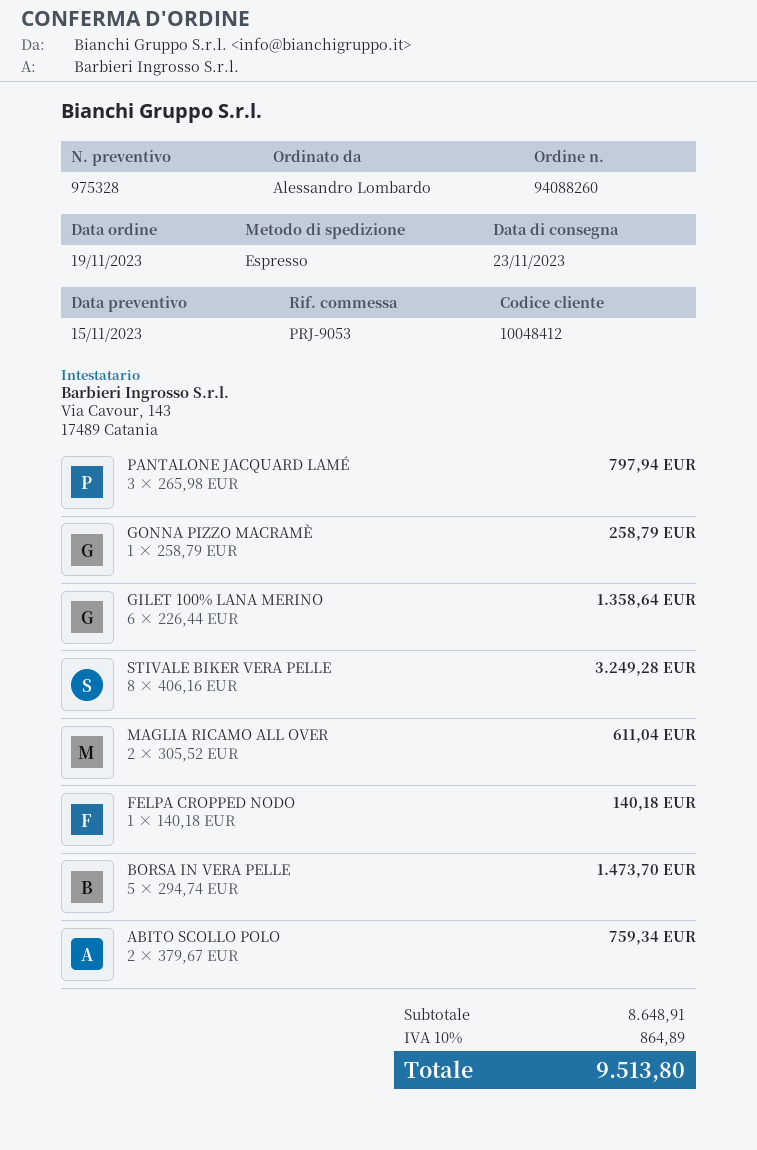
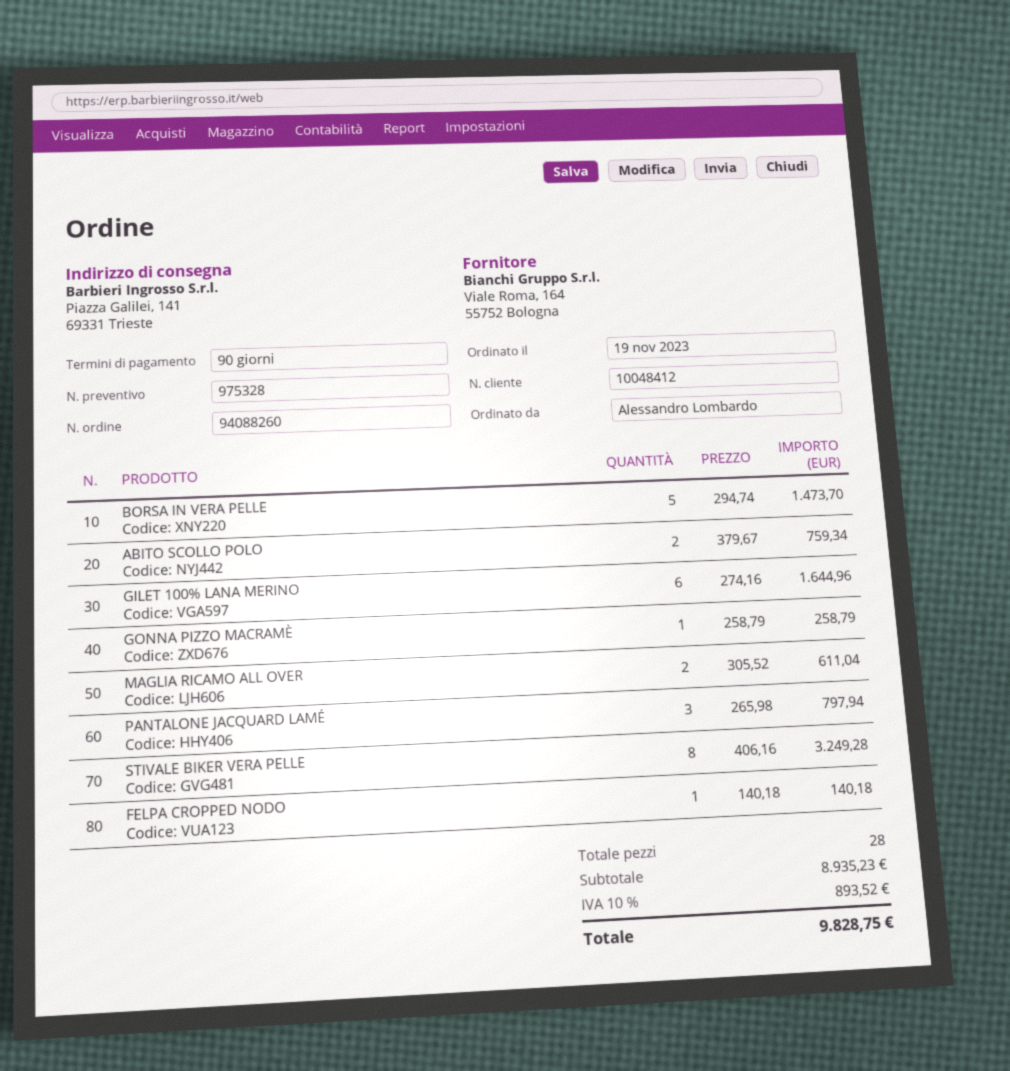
GILET 100% LANA MERINO: 6 x 226.44 = 1358.64 -> 6 x 274.16 = 1644.96
subtotal: 8648.91 -> 8935.23
tax: 10% = 864.89 -> 10% = 893.52
total: 9513.80 -> 9828.75

